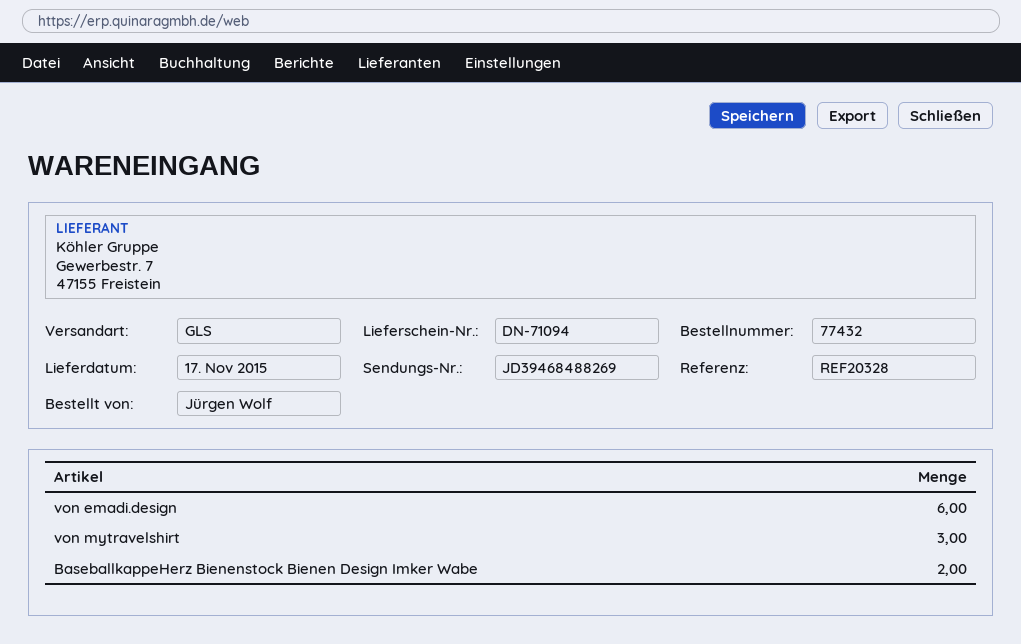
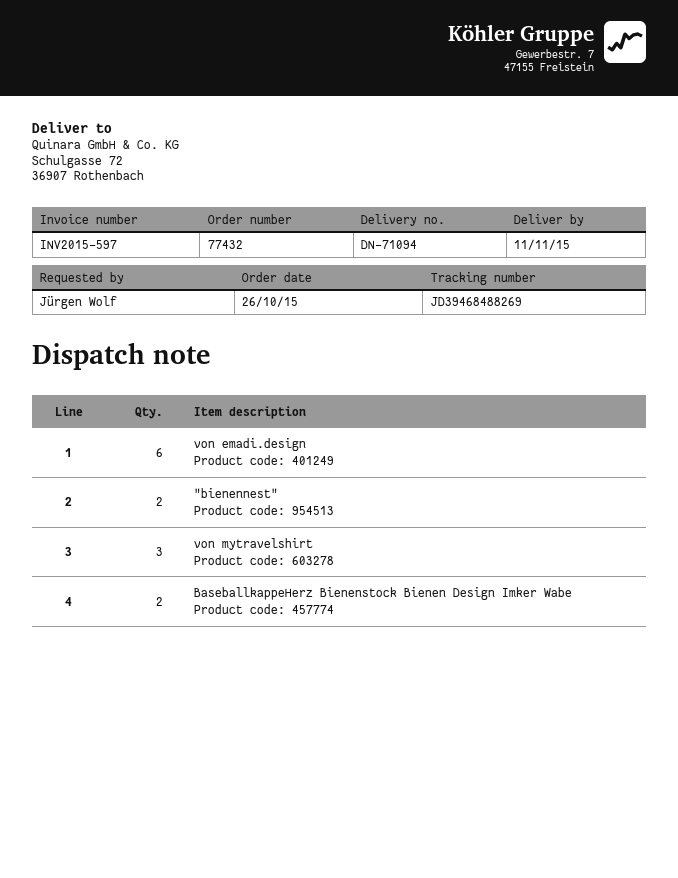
delivery date: 2015-11-17 -> 2015-11-11
"bienennest": none -> 2

